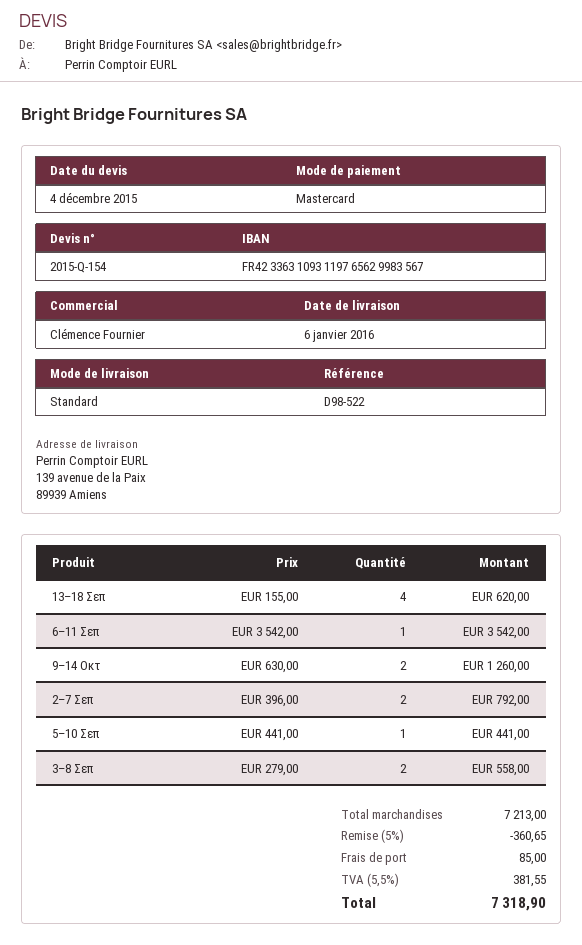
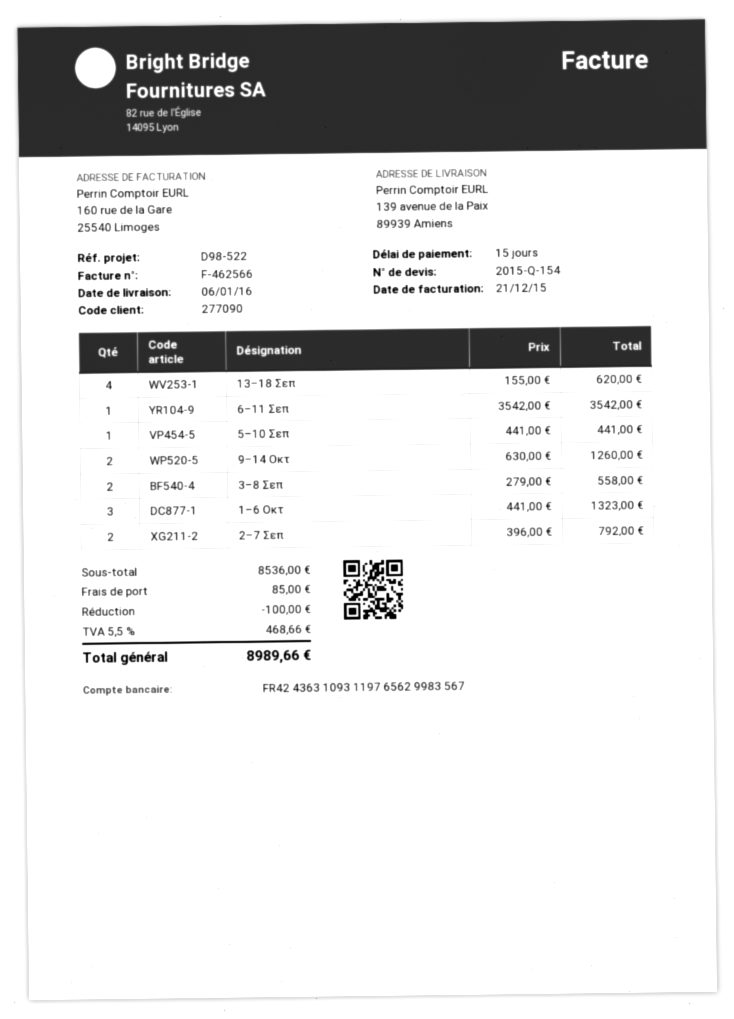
bank account: FR4233631093119765629983567 -> FR4243631093119765629983567
1–6 Οκτ: none -> 3 x 441.00 = 1323.00
subtotal: 7213.00 -> 8536.00
discount: 360.65 -> 100.00
tax: 5.5% = 381.55 -> 5.5% = 468.66
total: 7318.90 -> 8989.66

